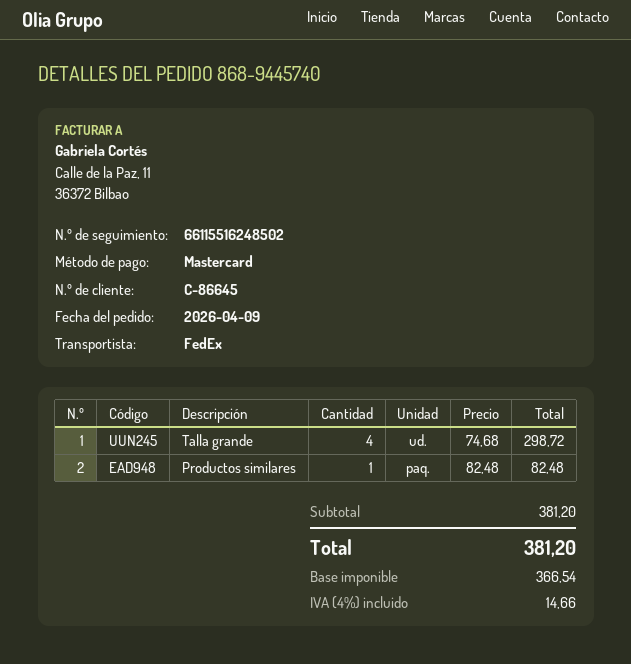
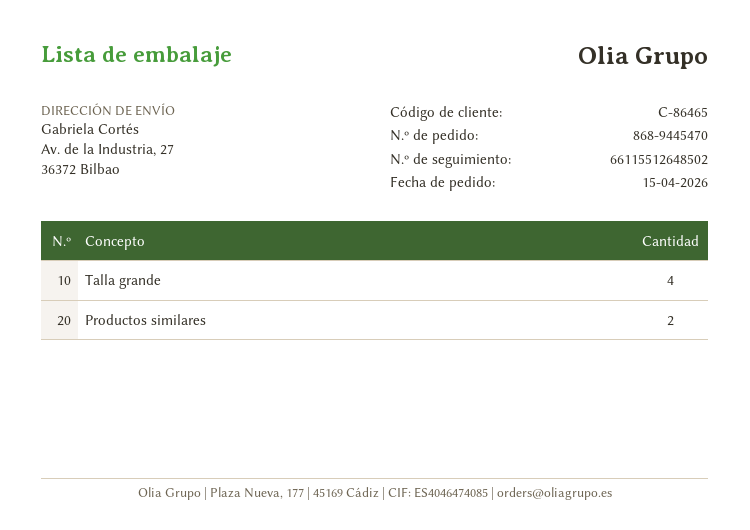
order number: 868-9445740 -> 868-9445470
order date: 2026-04-09 -> 2026-04-15
customer number: C-86645 -> C-86465
tracking number: 66115516248502 -> 66115512648502
Productos similares: 1 -> 2

